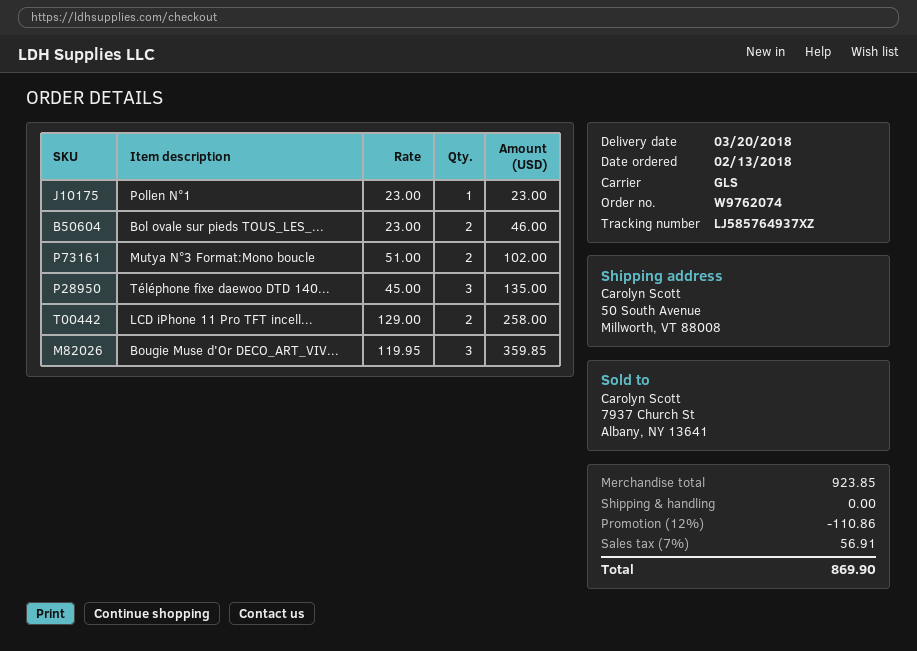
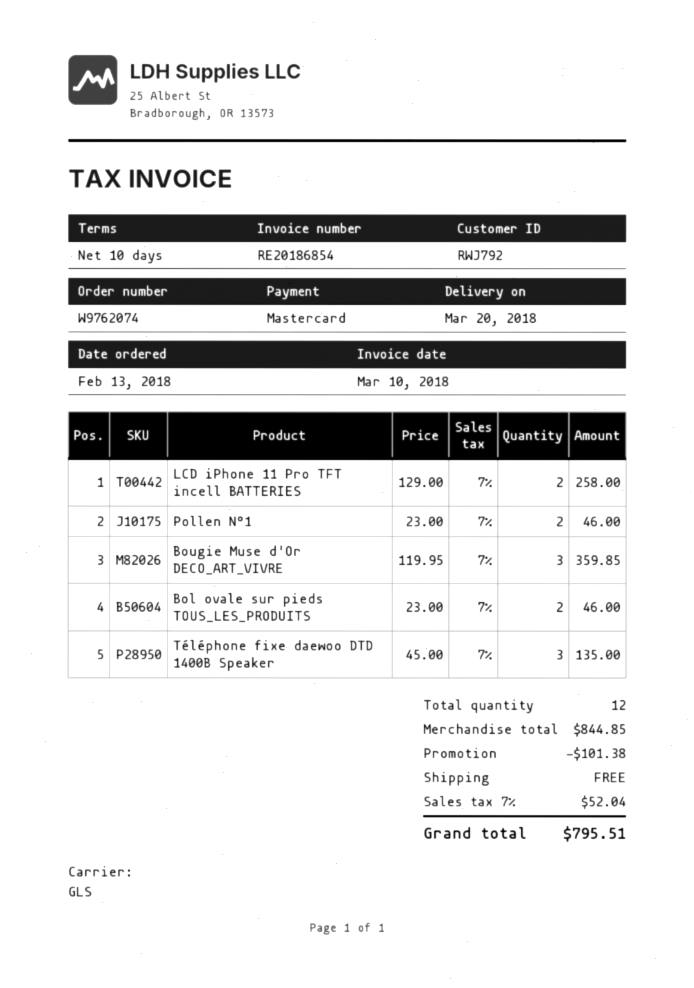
Pollen N°1: 1 x 23.00 = 23.00 -> 2 x 23.00 = 46.00
Mutya N°3 Format:Mono boucle: 2 x 51.00 = 102.00 -> none
subtotal: 923.85 -> 844.85
discount: 110.86 -> 101.38
tax: 7% = 56.91 -> 7% = 52.04
total: 869.90 -> 795.51

